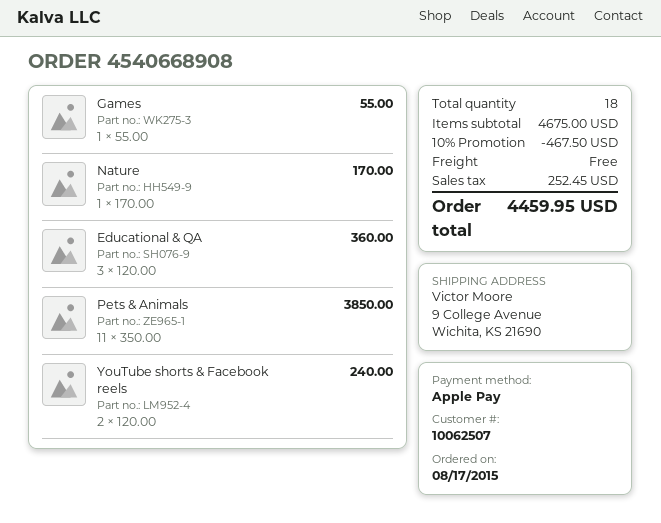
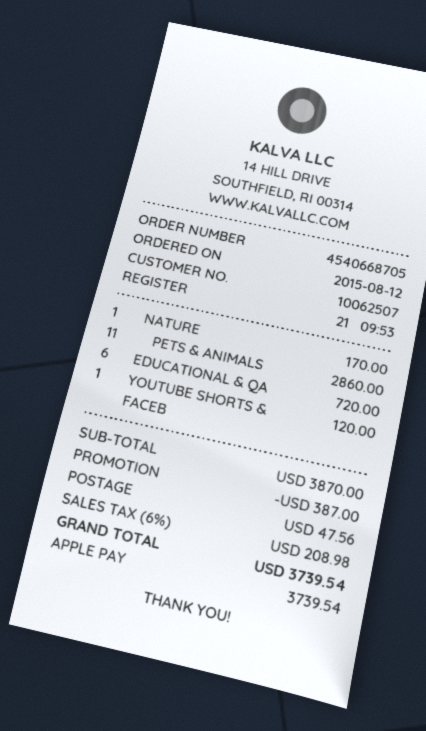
order number: 4540668908 -> 4540668705
order date: 2015-08-17 -> 2015-08-12
Games: 1 for 55.00 -> none
Educational & QA: 3 for 360.00 -> 6 for 720.00
Pets & Animals: 11 for 3850.00 -> 11 for 2860.00
YouTube shorts & Facebook reels: 2 for 240.00 -> 1 for 120.00
subtotal: 4675.00 -> 3870.00
discount: 467.50 -> 387.00
shipping: 0.00 -> 47.56
tax: 252.45 -> 208.98
total: 4459.95 -> 3739.54

